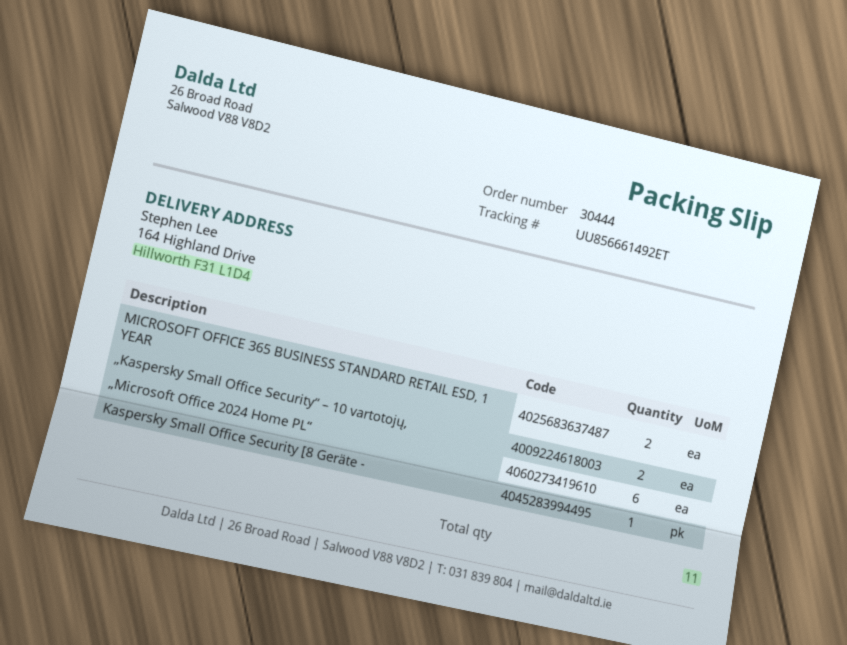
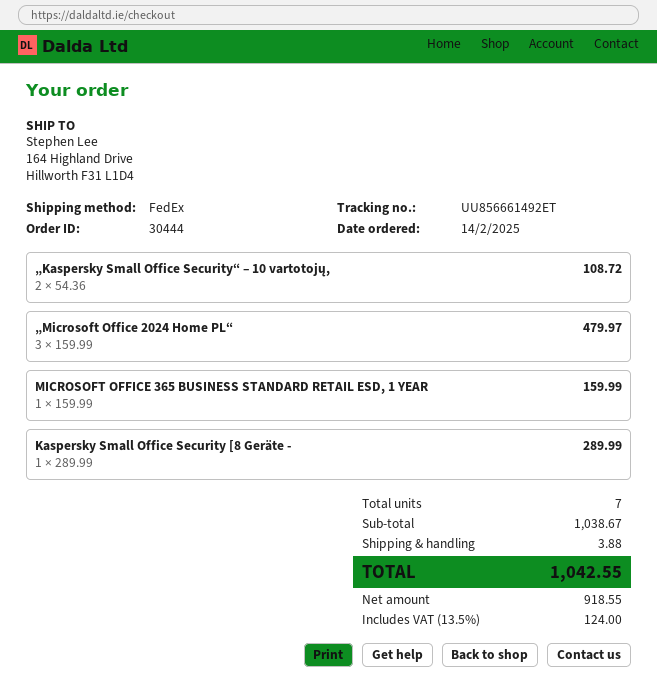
MICROSOFT OFFICE 365 BUSINESS STANDARD RETAIL ESD, 1 YEAR: 2 -> 1
„Microsoft Office 2024 Home PL“: 6 -> 3
total quantity: 11 -> 7

